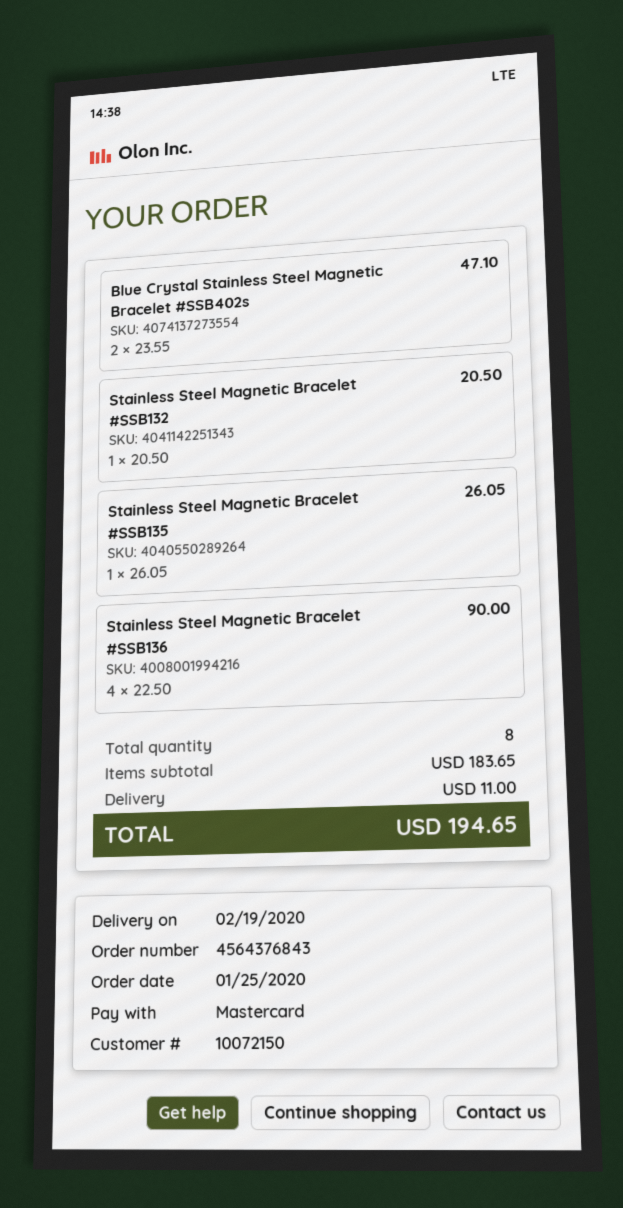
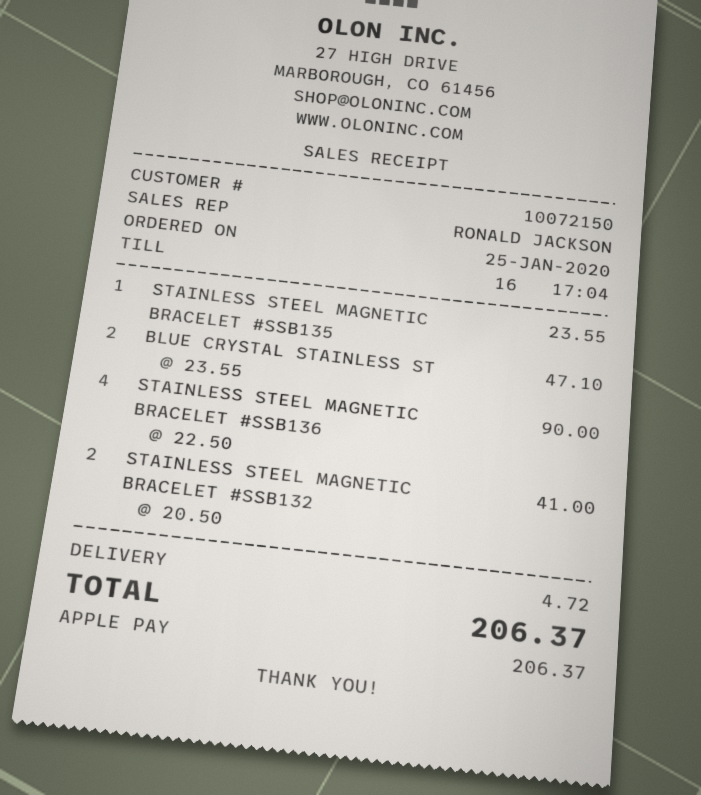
payment method: Mastercard -> Apple Pay
Stainless Steel Magnetic Bracelet #SSB132: 1 x 20.50 = 20.50 -> 2 x 20.50 = 41.00
Stainless Steel Magnetic Bracelet #SSB135: 1 x 26.05 = 26.05 -> 1 x 23.55 = 23.55
shipping: 11.00 -> 4.72
total: 194.65 -> 206.37

